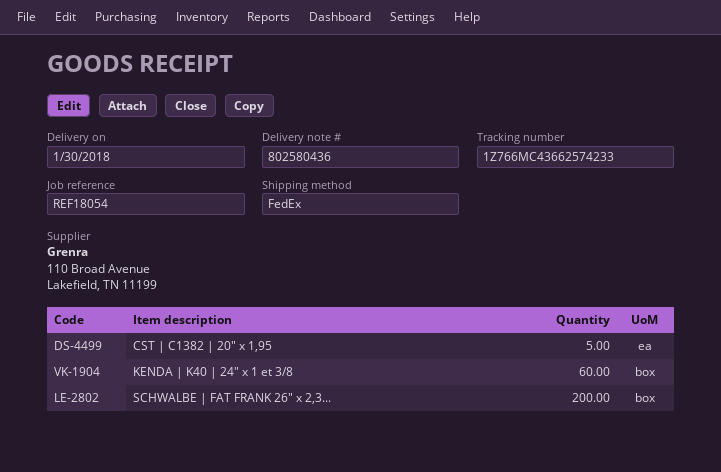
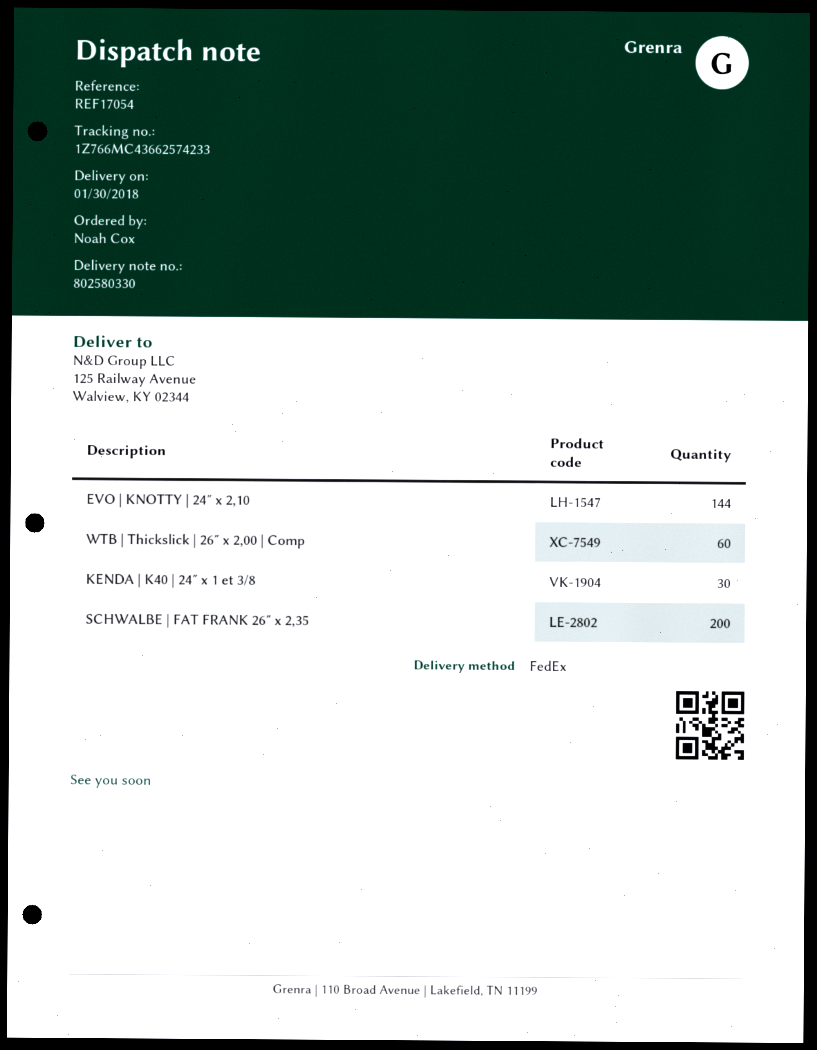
delivery note number: 802580436 -> 802580330
reference: REF18054 -> REF17054
CST | C1382 | 20″ x 1,95: 5 -> none
KENDA | K40 | 24″ x 1 et 3/8: 60 -> 30
EVO | KNOTTY | 24″ x 2,10: none -> 144
WTB | Thickslick | 26″ x 2,00 | Comp: none -> 60

